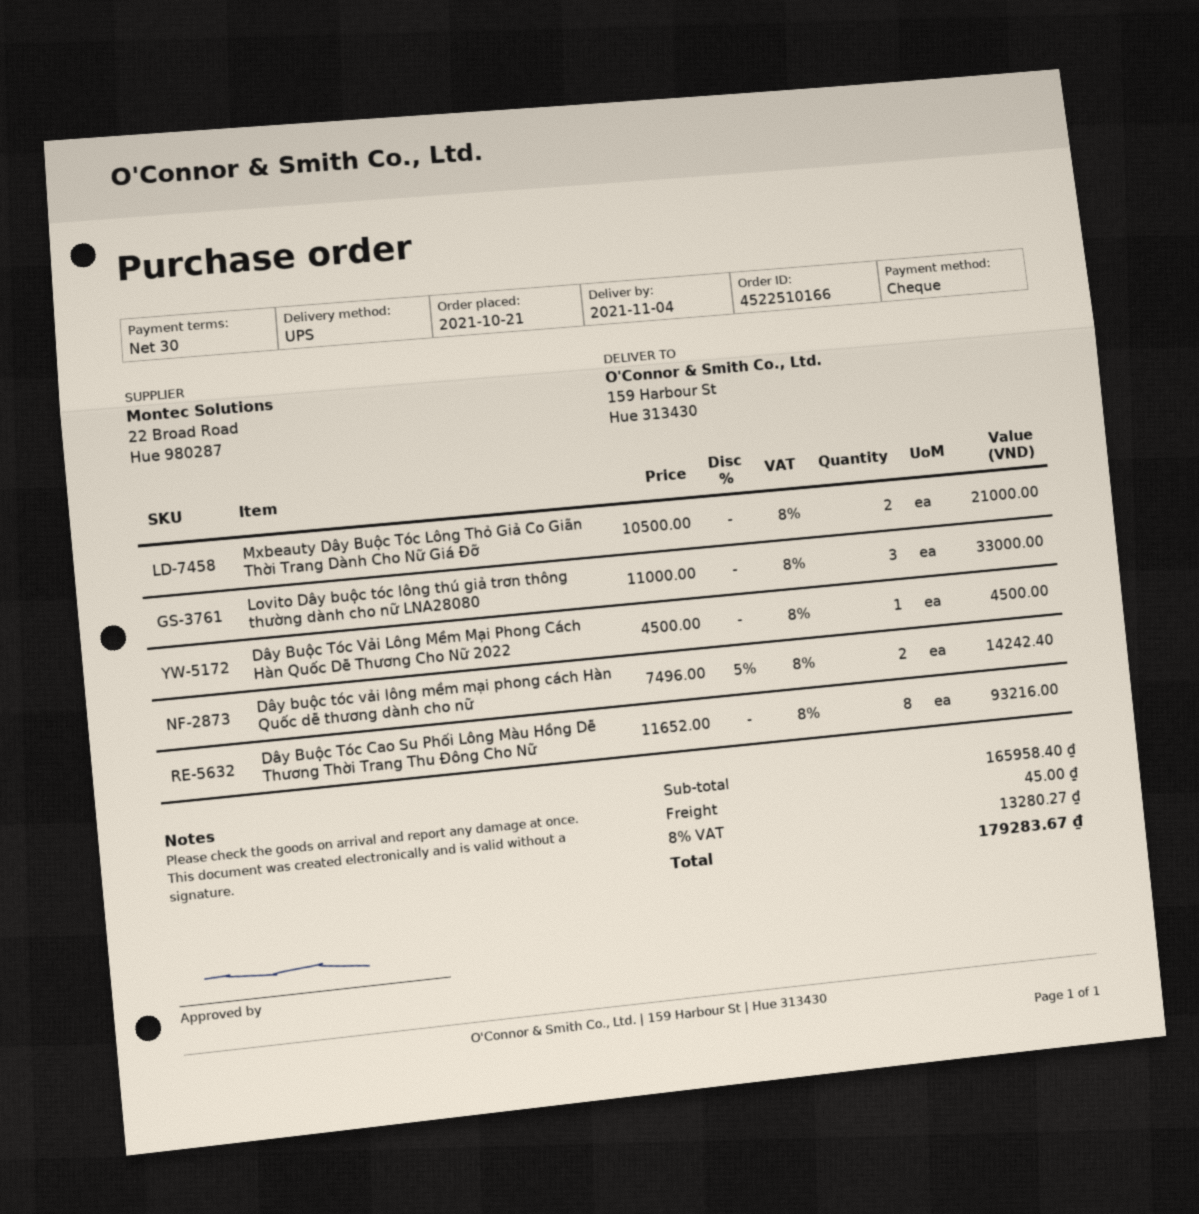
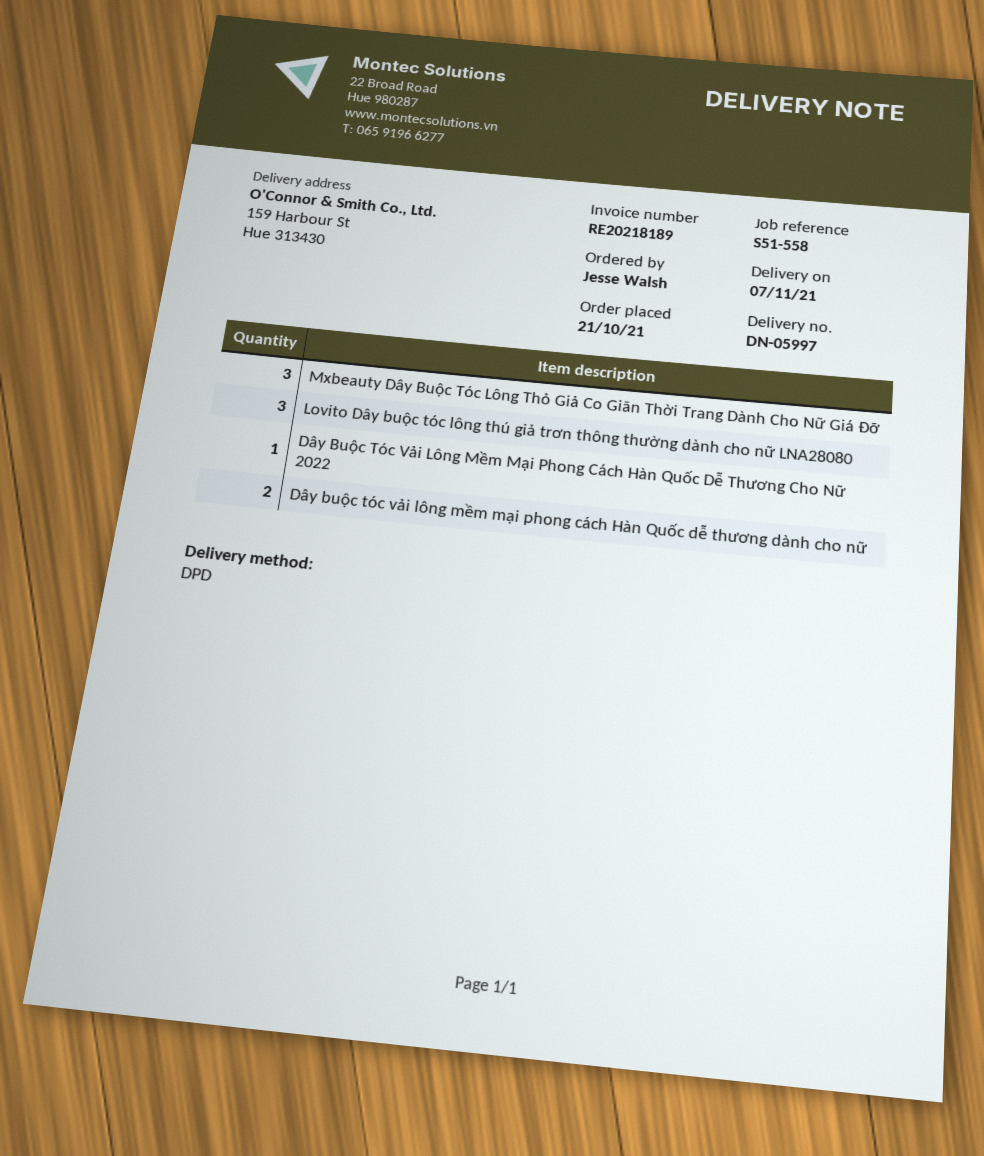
delivery date: 2021-11-04 -> 2021-11-07
shipping method: UPS -> DPD
Mxbeauty Dây Buộc Tóc Lông Thỏ Giả Co Giãn Thời Trang Dành Cho Nữ Giá Đỡ: 2 -> 3
Dây Buộc Tóc Cao Su Phối Lông Màu Hồng Dễ Thương Thời Trang Thu Đông Cho Nữ: 8 -> none

